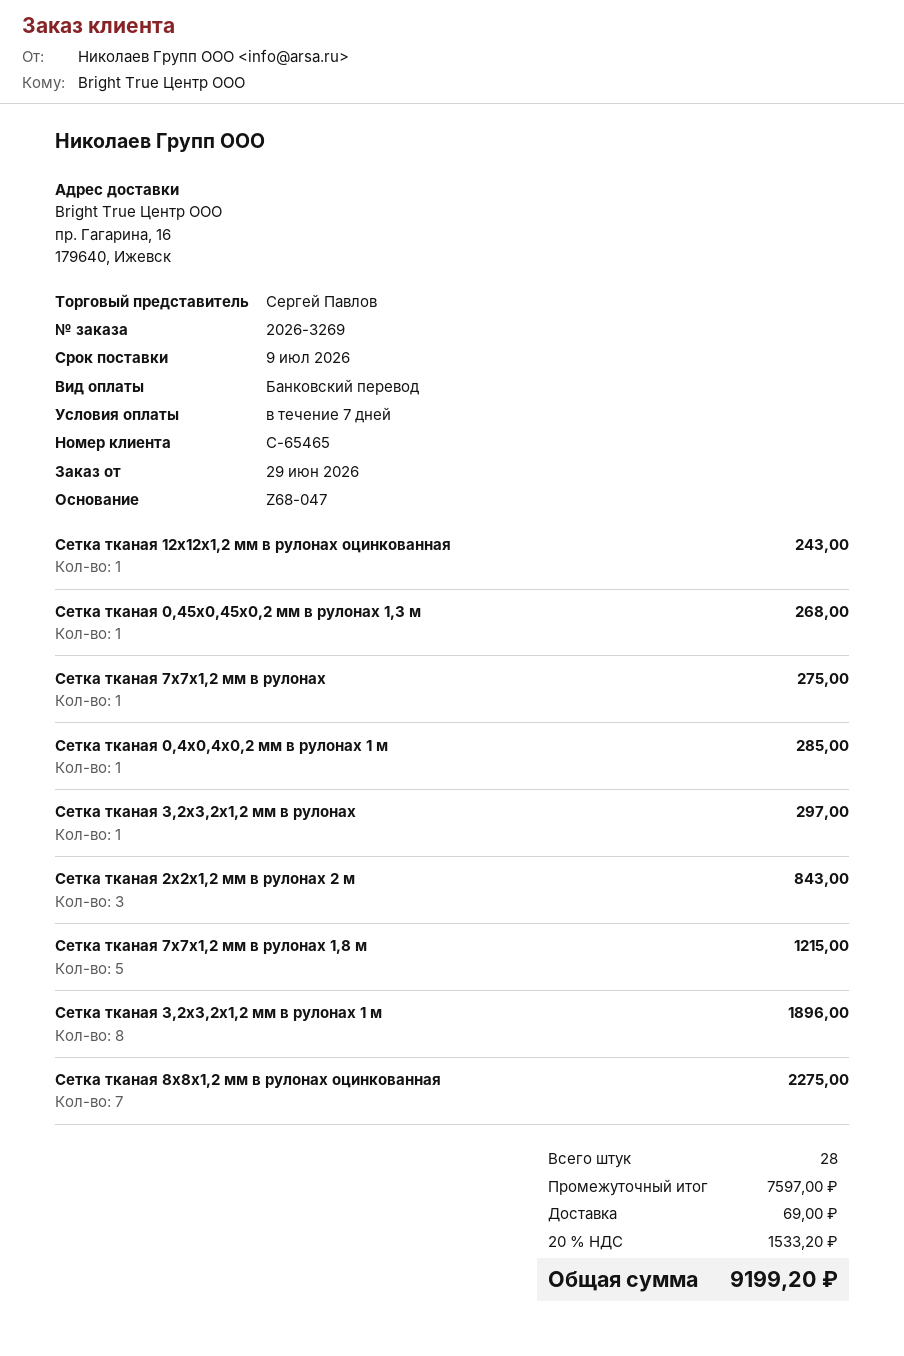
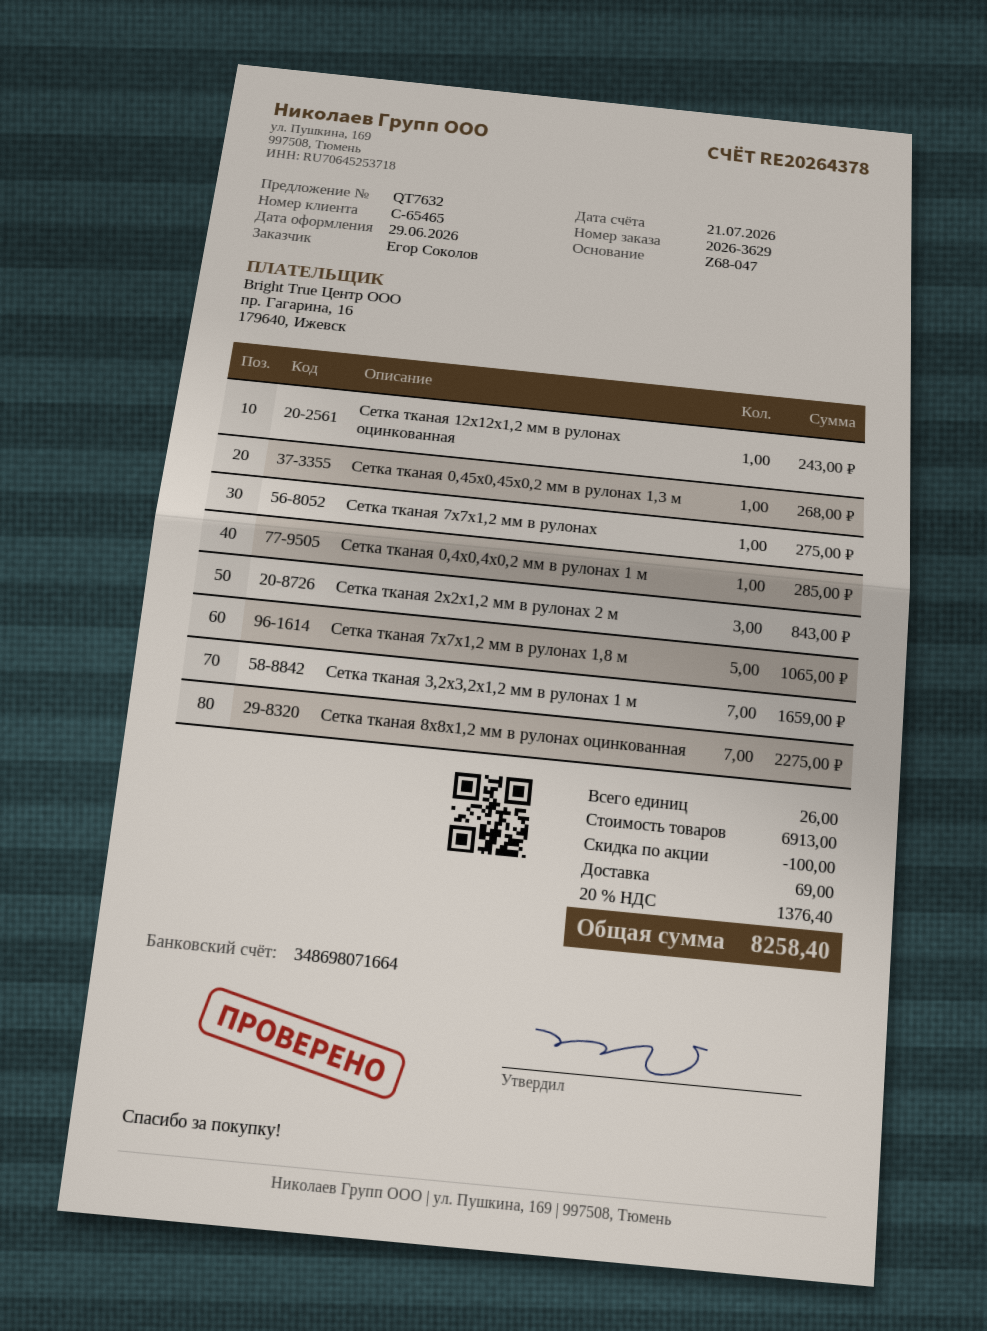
order number: 2026-3269 -> 2026-3629
Сетка тканая 3,2х3,2х1,2 мм в рулонах: 1 for 297.00 -> none
Сетка тканая 7х7х1,2 мм в рулонах 1,8 м: 5 for 1215.00 -> 5 for 1065.00
Сетка тканая 3,2х3,2х1,2 мм в рулонах 1 м: 8 for 1896.00 -> 7 for 1659.00
total quantity: 28 -> 26
subtotal: 7597.00 -> 6913.00
discount: none -> 100.00
tax: 20% = 1533.20 -> 20% = 1376.40
total: 9199.20 -> 8258.40

